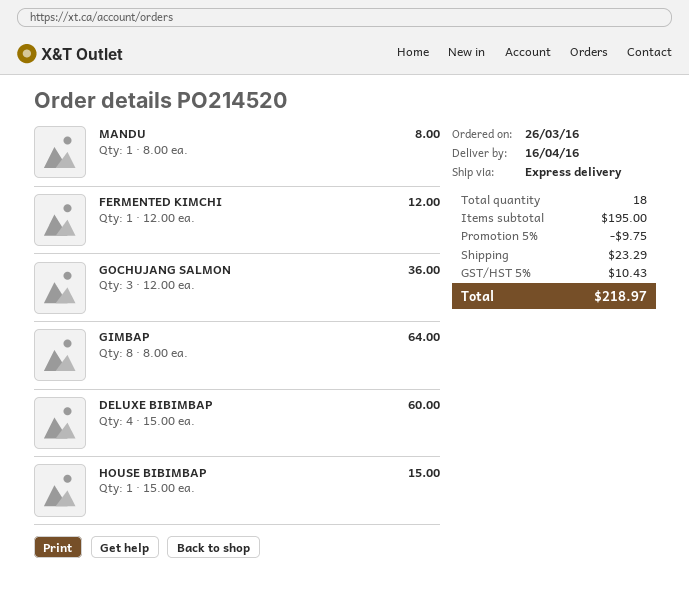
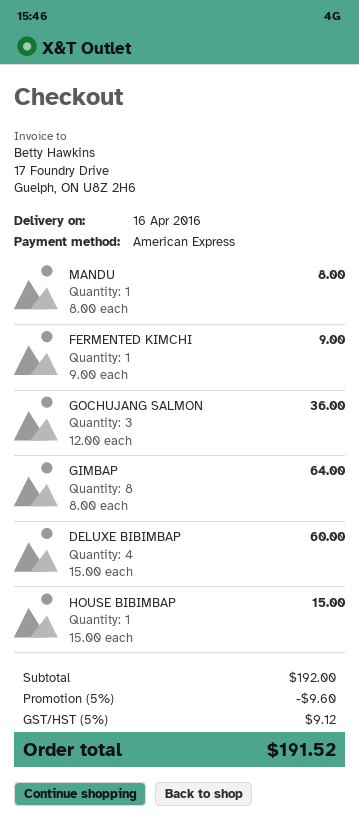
FERMENTED KIMCHI: 1 x 12.00 = 12.00 -> 1 x 9.00 = 9.00
subtotal: 195.00 -> 192.00
discount: 5% = 9.75 -> 5% = 9.60
shipping: 23.29 -> none
tax: 5% = 10.43 -> 5% = 9.12
total: 218.97 -> 191.52

